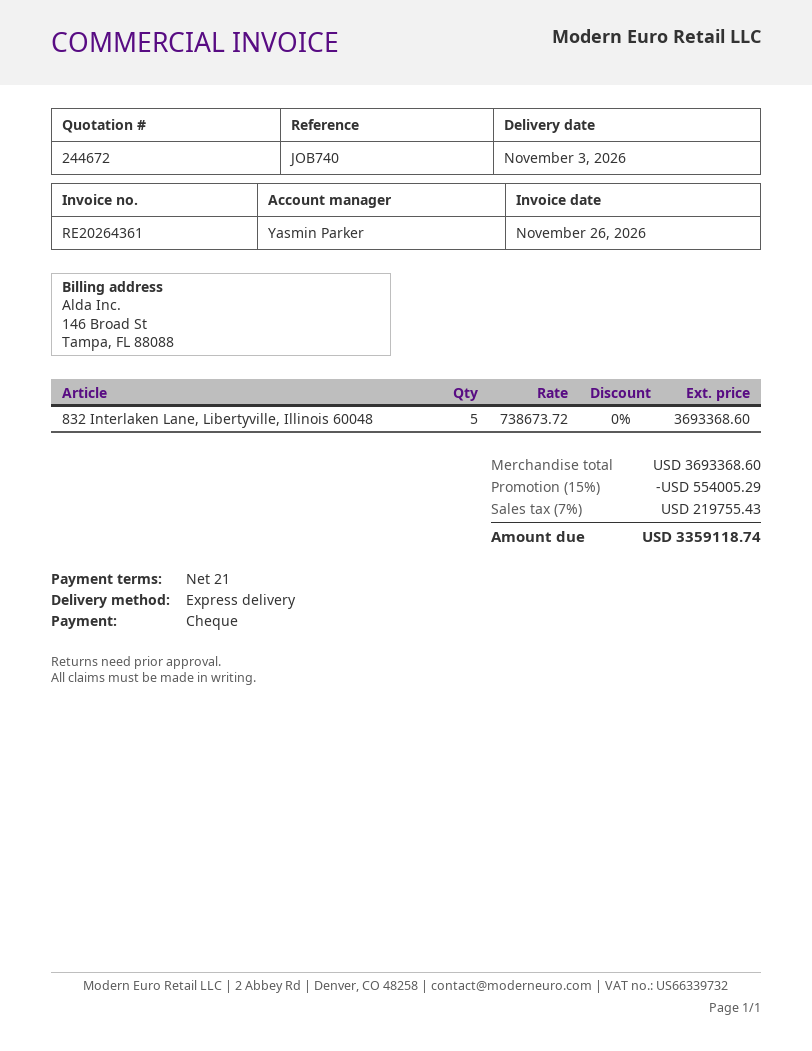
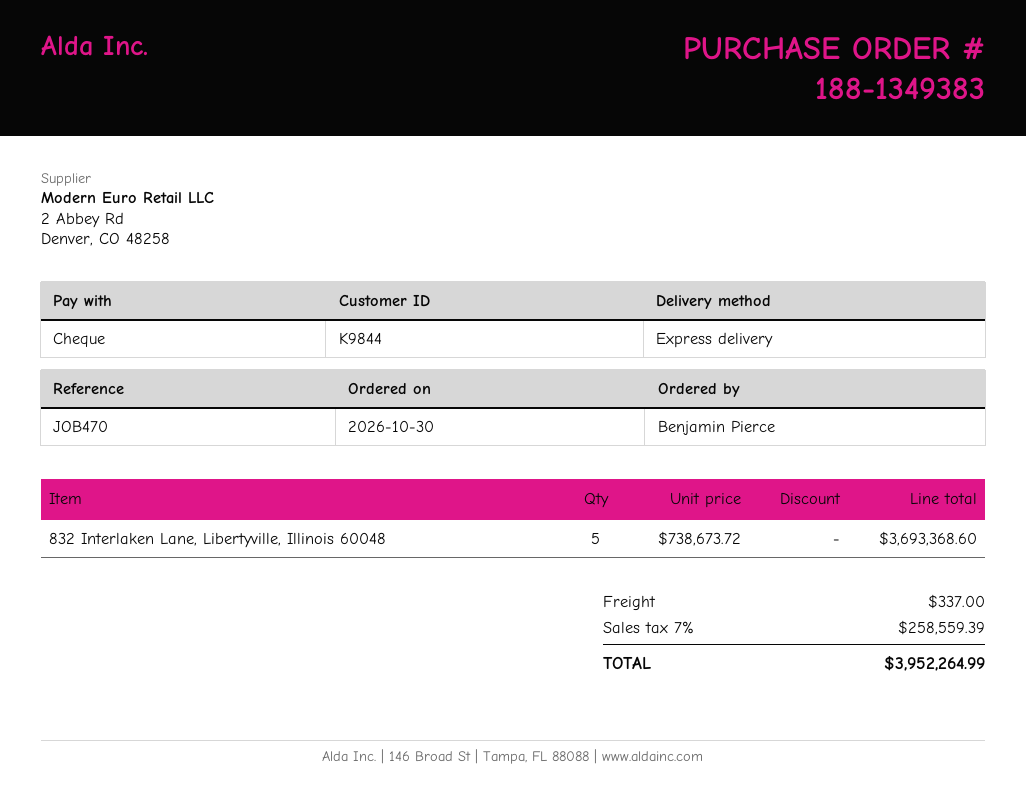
reference: JOB740 -> JOB470
discount: 15% = 554005.29 -> none
shipping: none -> 337.00
tax: 7% = 219755.43 -> 7% = 258559.39
total: 3359118.74 -> 3952264.99

